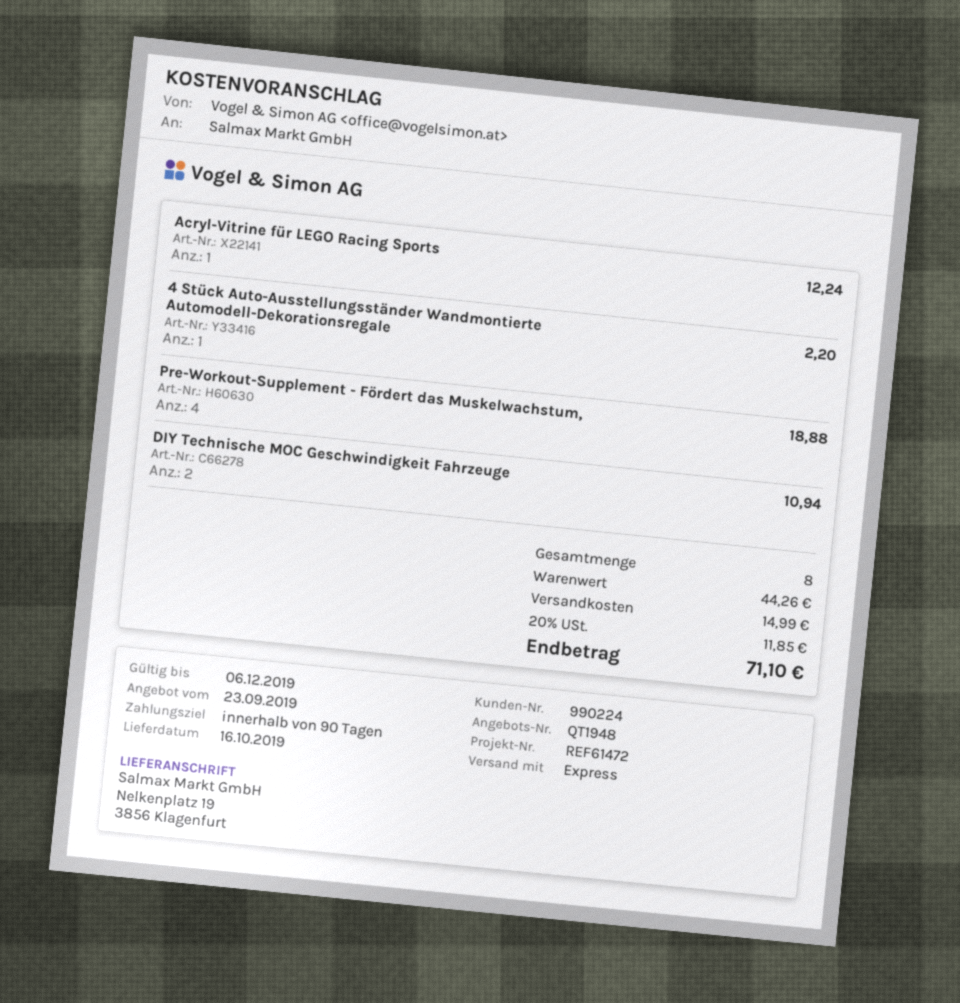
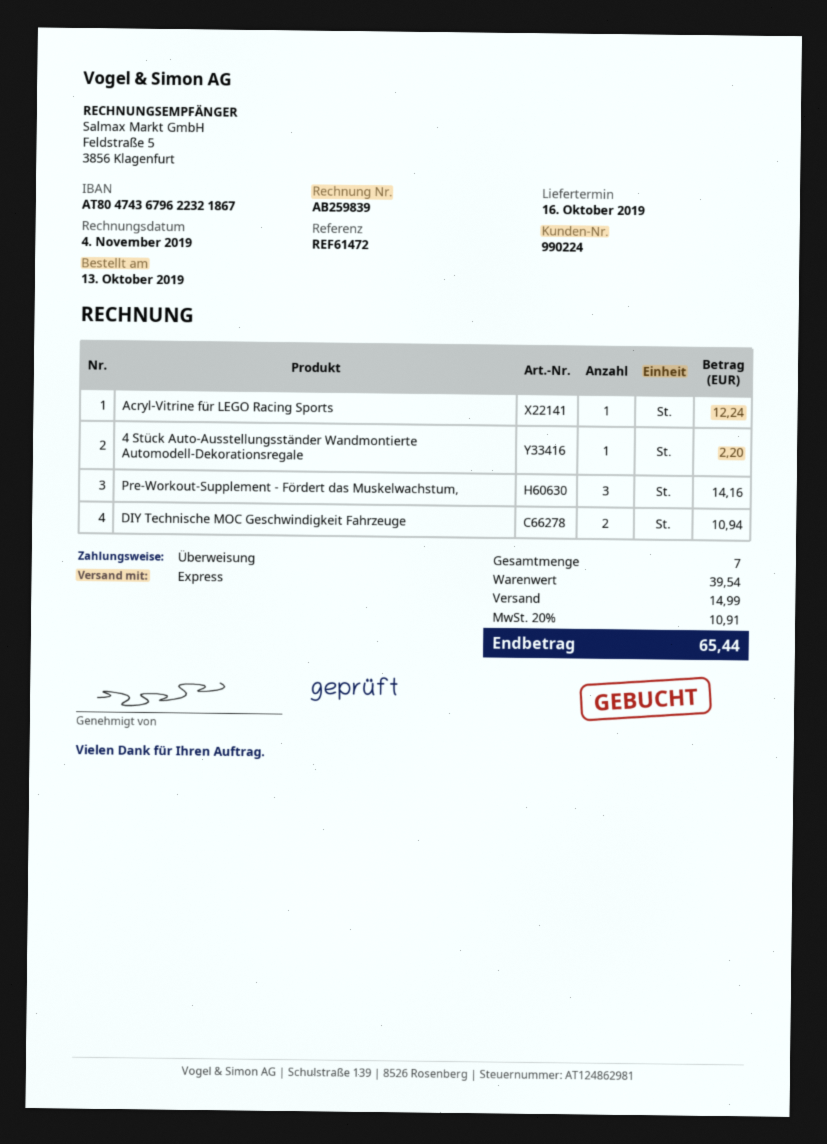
Pre-Workout-Supplement - Fördert das Muskelwachstum,: 4 for 18.88 -> 3 for 14.16
total quantity: 8 -> 7
subtotal: 44.26 -> 39.54
tax: 20% = 11.85 -> 20% = 10.91
total: 71.10 -> 65.44

